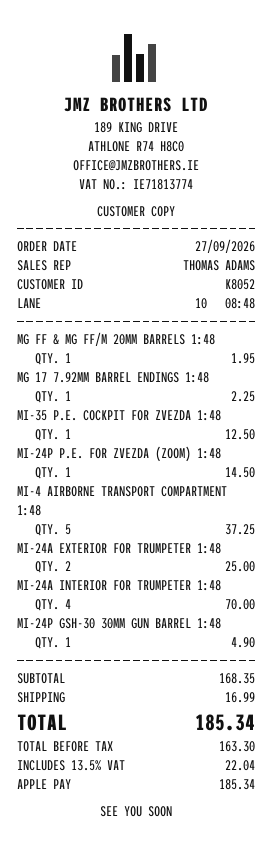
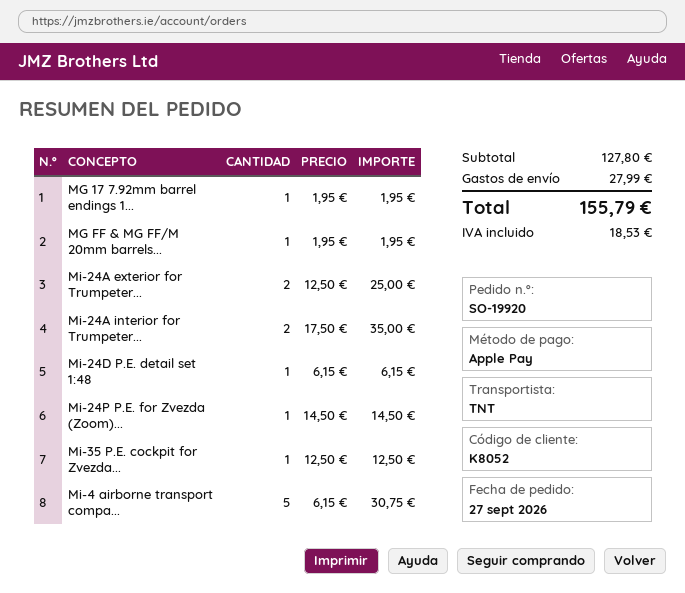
MG 17 7.92MM BARREL ENDINGS 1:48: 1 for 2.25 -> 1 for 1.95
MI-4 AIRBORNE TRANSPORT COMPARTMENT 1:48: 5 for 37.25 -> 5 for 30.75
MI-24A INTERIOR FOR TRUMPETER 1:48: 4 for 70.00 -> 2 for 35.00
MI-24P GSH-30 30MM GUN BARREL 1:48: 1 for 4.90 -> none
Mi-24D P.E. detail set 1:48: none -> 1 for 6.15
subtotal: 168.35 -> 127.80
shipping: 16.99 -> 27.99
tax: 22.04 -> 18.53
total: 185.34 -> 155.79

